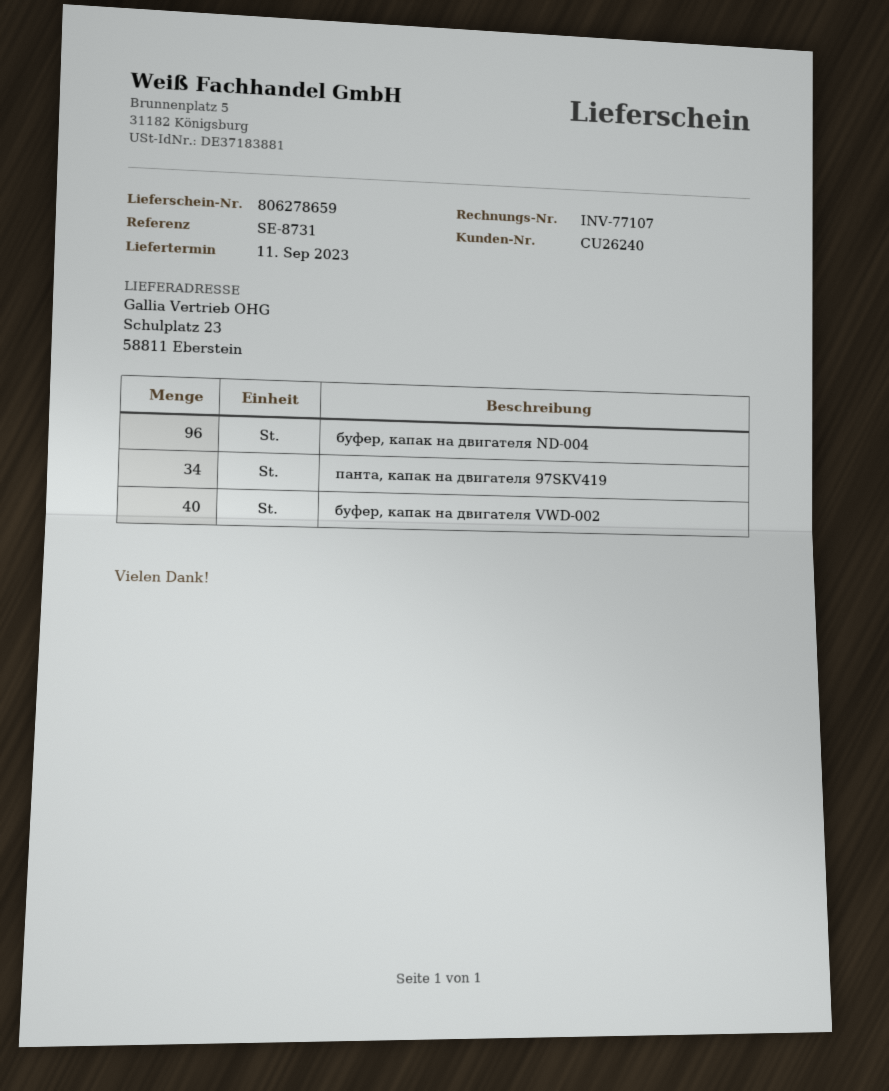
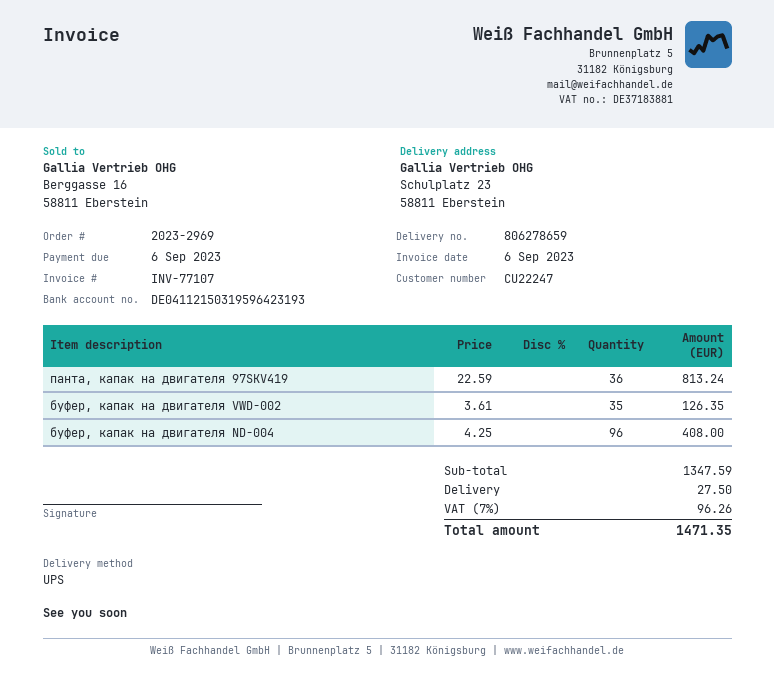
customer number: CU26240 -> CU22247
панта, капак на двигателя 97SKV419: 34 -> 36
буфер, капак на двигателя VWD-002: 40 -> 35

